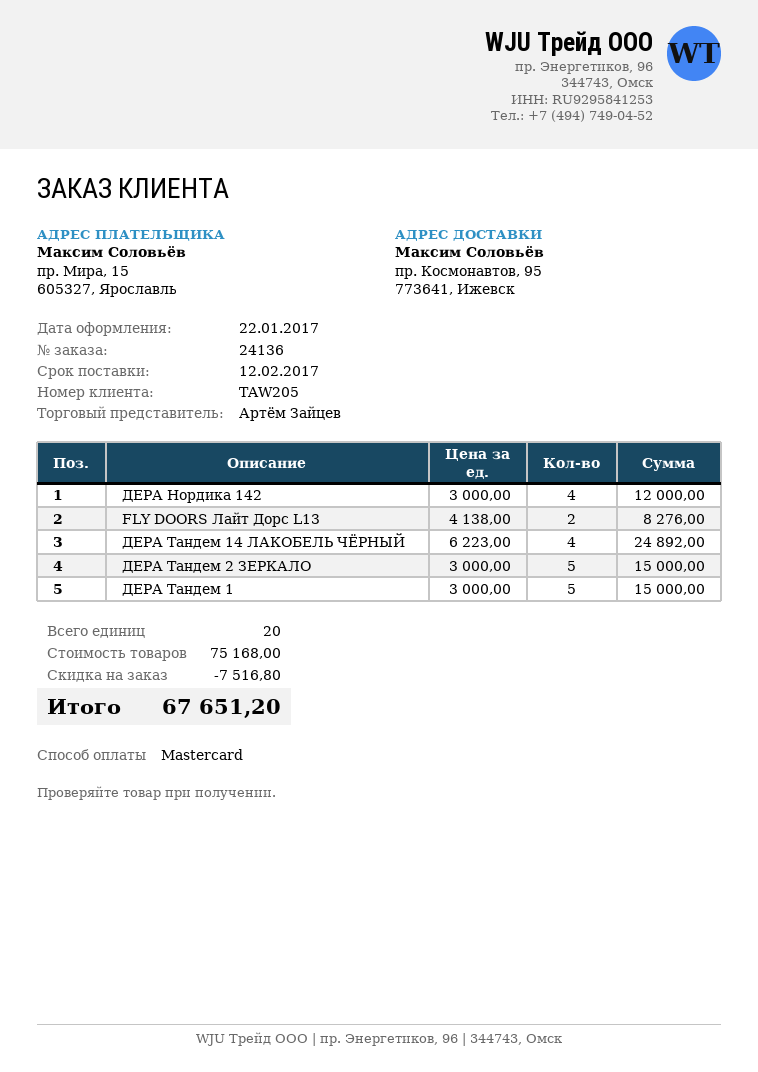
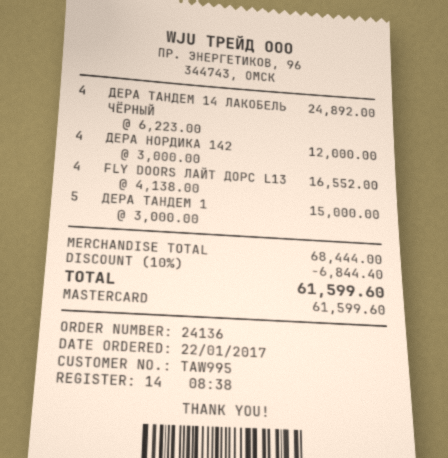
customer number: TAW205 -> TAW995
FLY DOORS Лайт Дорс L13: 2 x 4138.00 = 8276.00 -> 4 x 4138.00 = 16552.00
ДЕРА Тандем 2 ЗЕРКАЛО: 5 x 3000.00 = 15000.00 -> none
subtotal: 75168.00 -> 68444.00
discount: 7516.80 -> 6844.40
total: 67651.20 -> 61599.60

